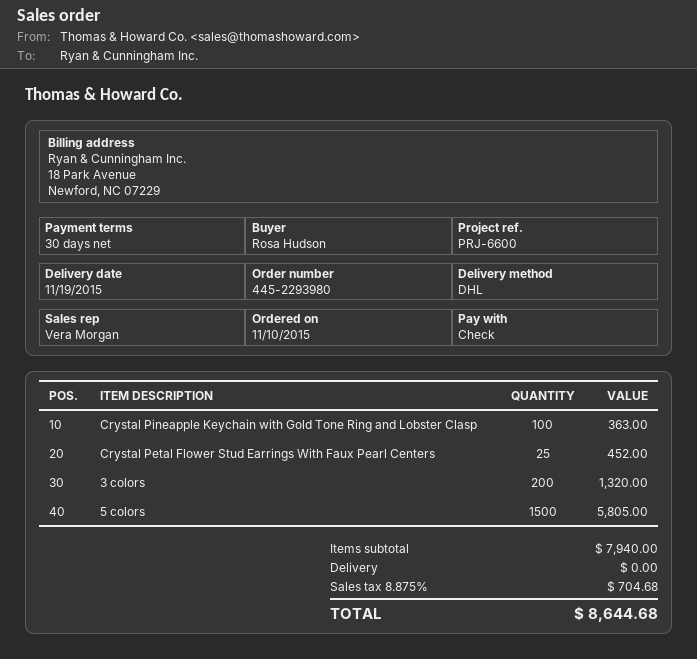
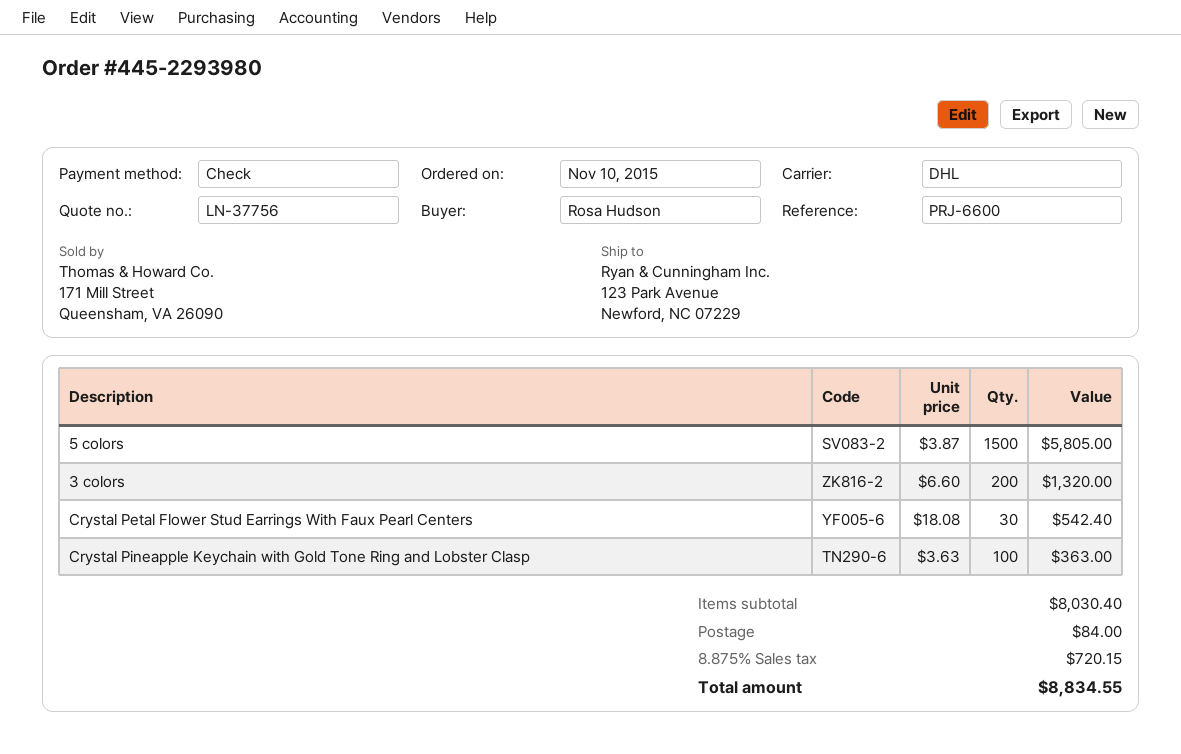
Crystal Petal Flower Stud Earrings With Faux Pearl Centers: 25 for 452.00 -> 30 for 542.40
subtotal: 7940.00 -> 8030.40
shipping: 0.00 -> 84.00
tax: 8.875% = 704.68 -> 8.875% = 720.15
total: 8644.68 -> 8834.55

